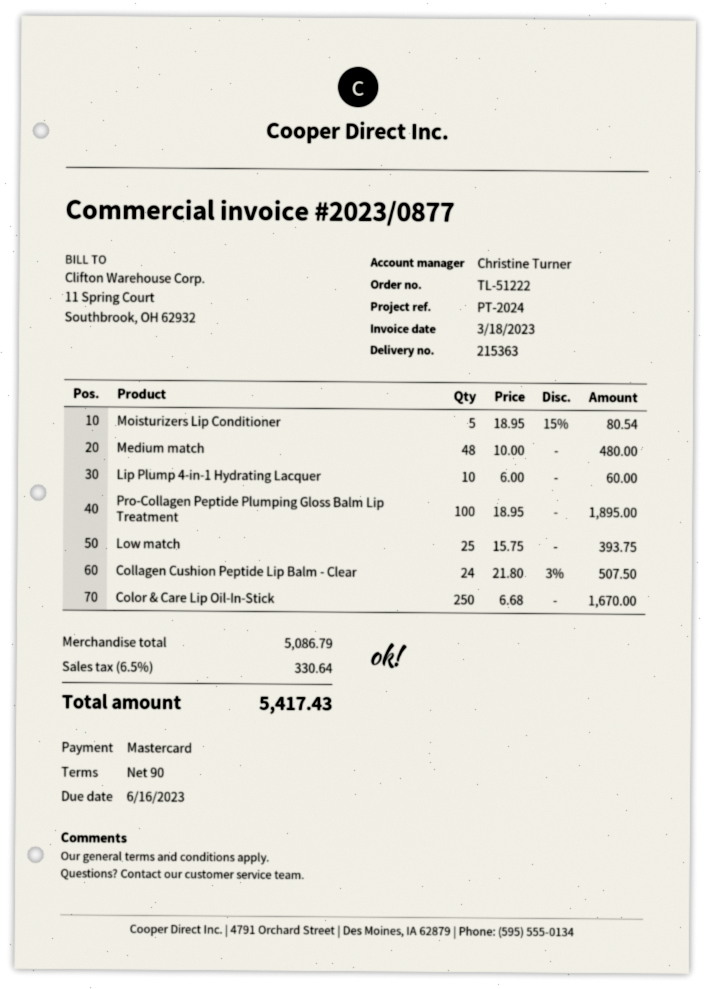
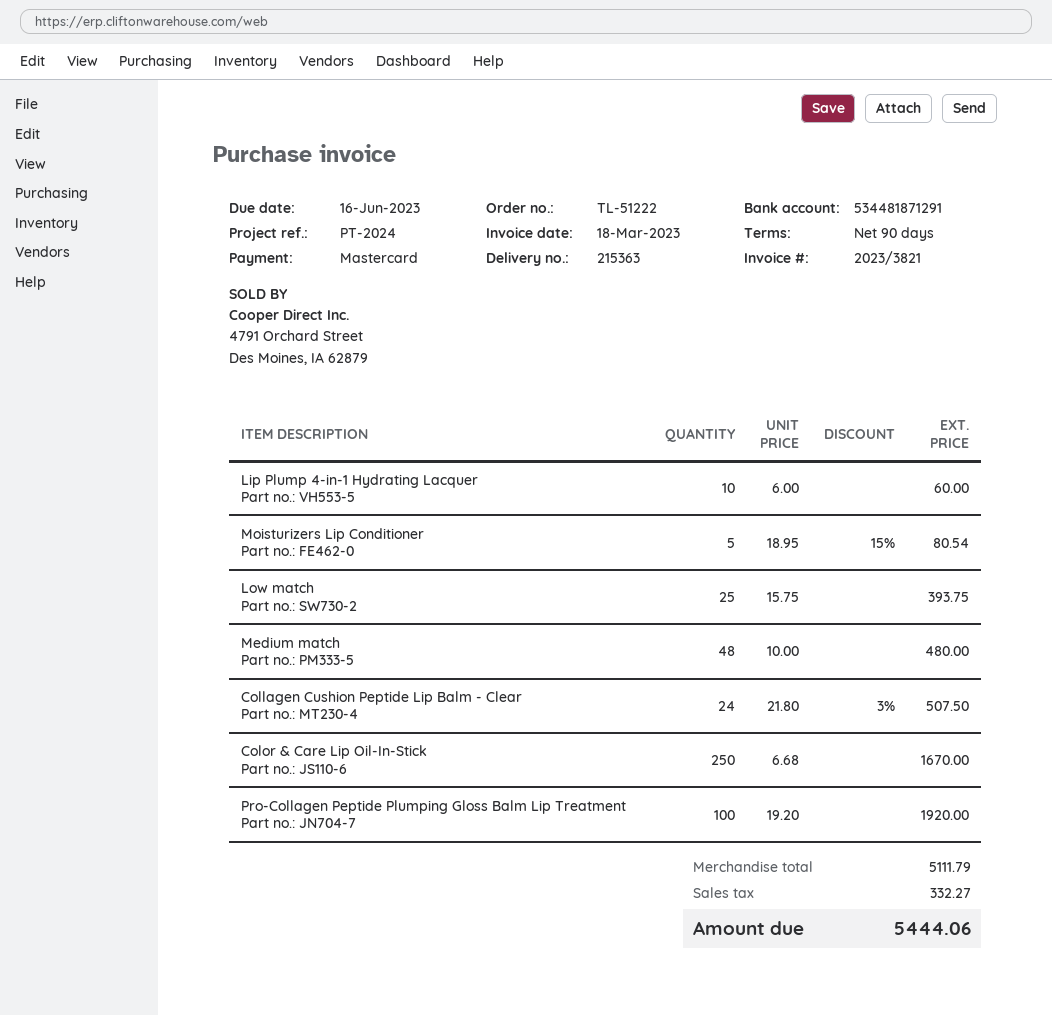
invoice number: 2023/0877 -> 2023/3821
Pro-Collagen Peptide Plumping Gloss Balm Lip Treatment: 100 x 18.95 = 1895.00 -> 100 x 19.20 = 1920.00
subtotal: 5086.79 -> 5111.79
tax: 330.64 -> 332.27
total: 5417.43 -> 5444.06

